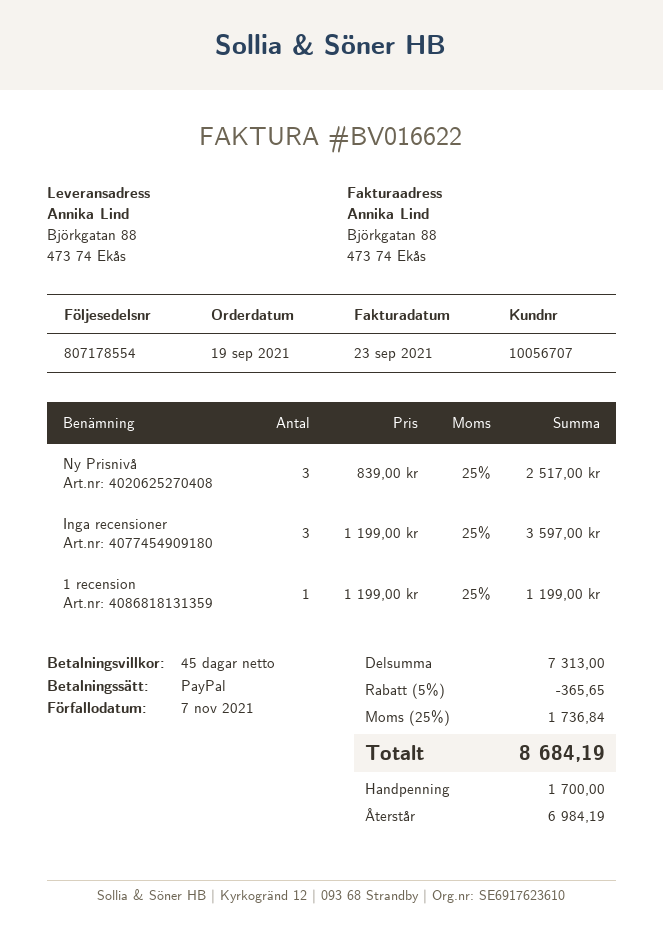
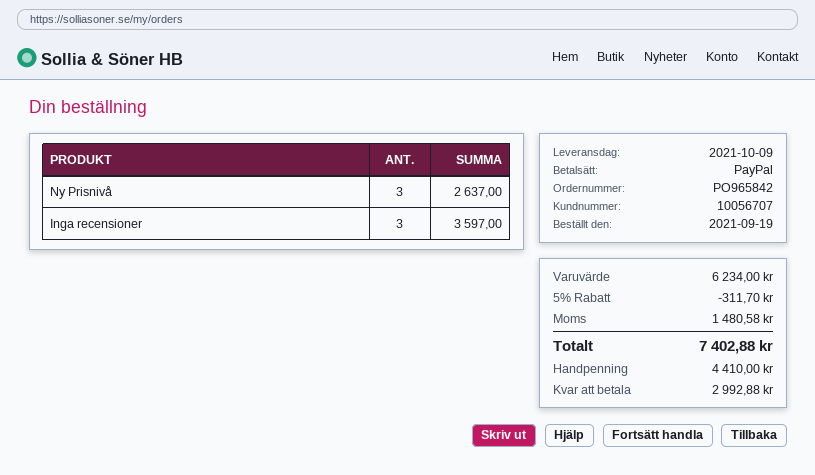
Ny Prisnivå: 3 for 2517.00 -> 3 for 2637.00
1 recension: 1 for 1199.00 -> none
subtotal: 7313.00 -> 6234.00
discount: 5% = 365.65 -> 5% = 311.70
tax: 1736.84 -> 1480.58
total: 8684.19 -> 7402.88
deposit: 1700.00 -> 4410.00
balance: 6984.19 -> 2992.88

